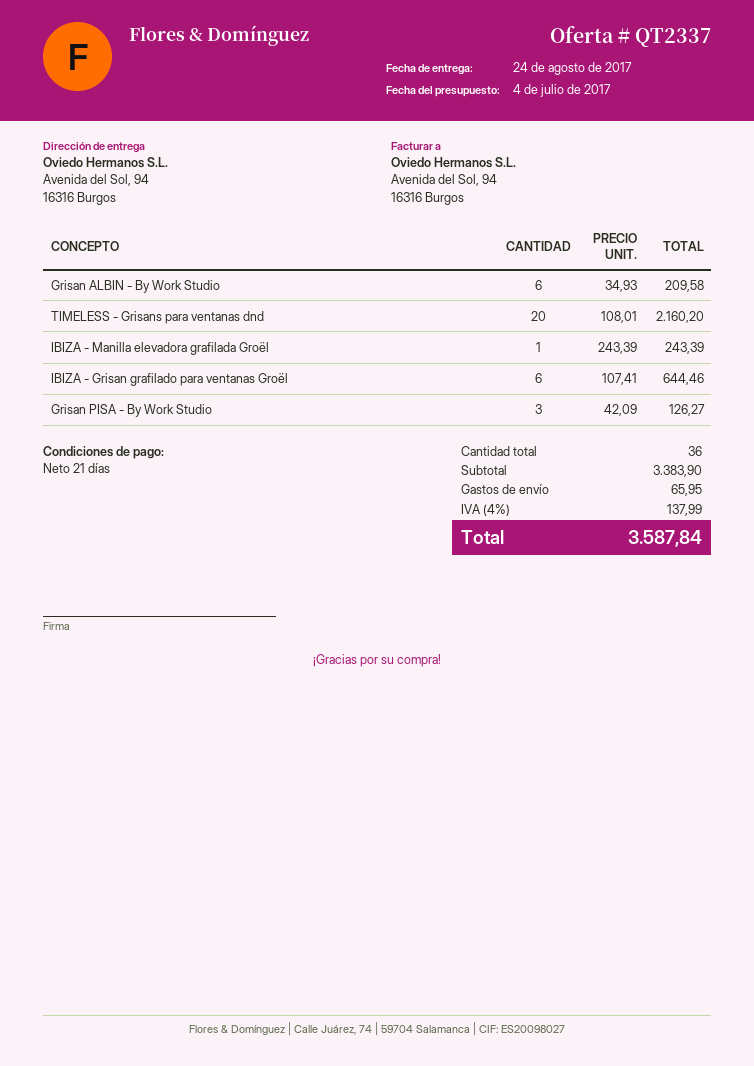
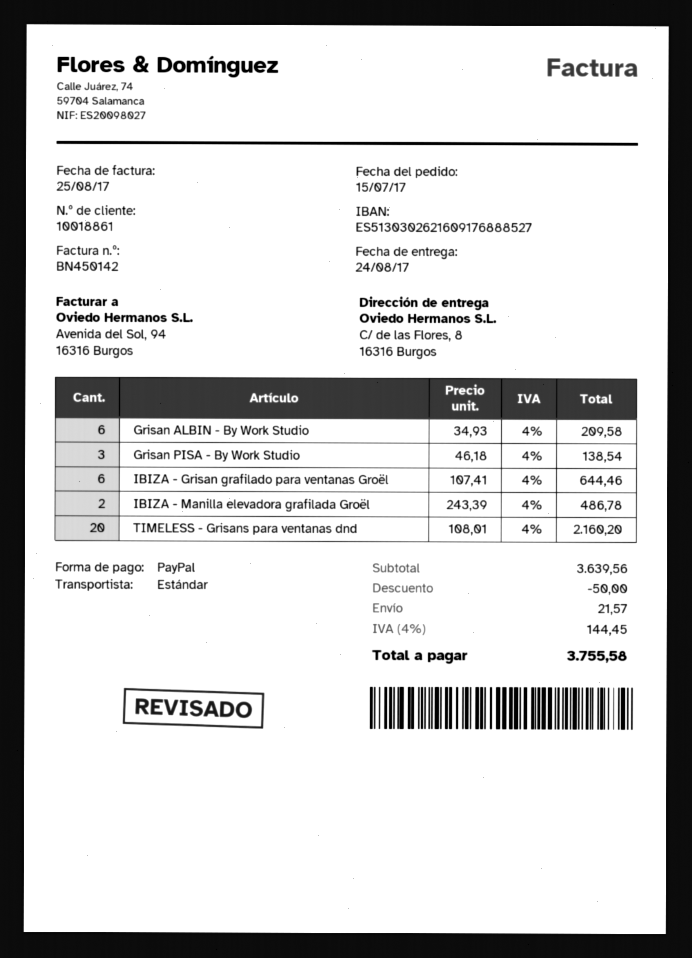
ship to: Avenida del Sol, 94, 16316 Burgos -> C/ de las Flores, 8, 16316 Burgos
IBIZA - Manilla elevadora grafilada Groël: 1 x 243.39 = 243.39 -> 2 x 243.39 = 486.78
Grisan PISA - By Work Studio: 3 x 42.09 = 126.27 -> 3 x 46.18 = 138.54
subtotal: 3383.90 -> 3639.56
discount: none -> 50.00
shipping: 65.95 -> 21.57
tax: 4% = 137.99 -> 4% = 144.45
total: 3587.84 -> 3755.58

